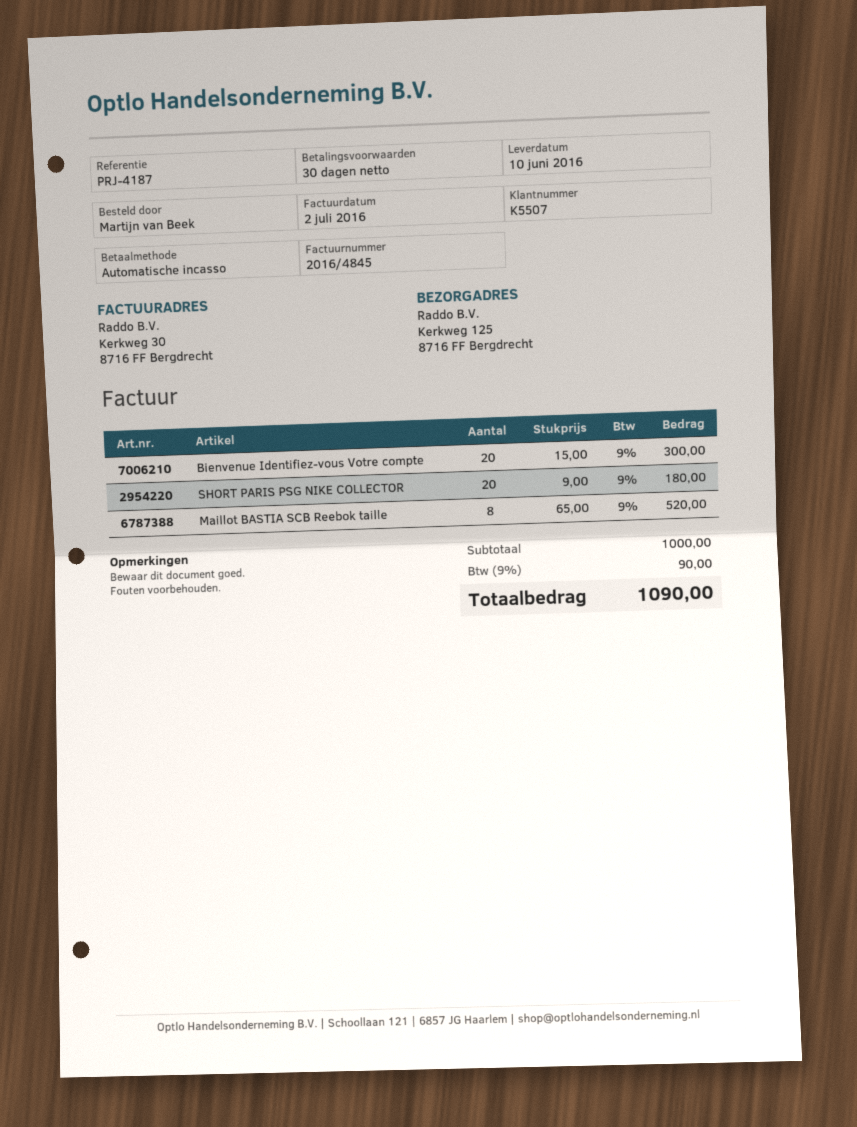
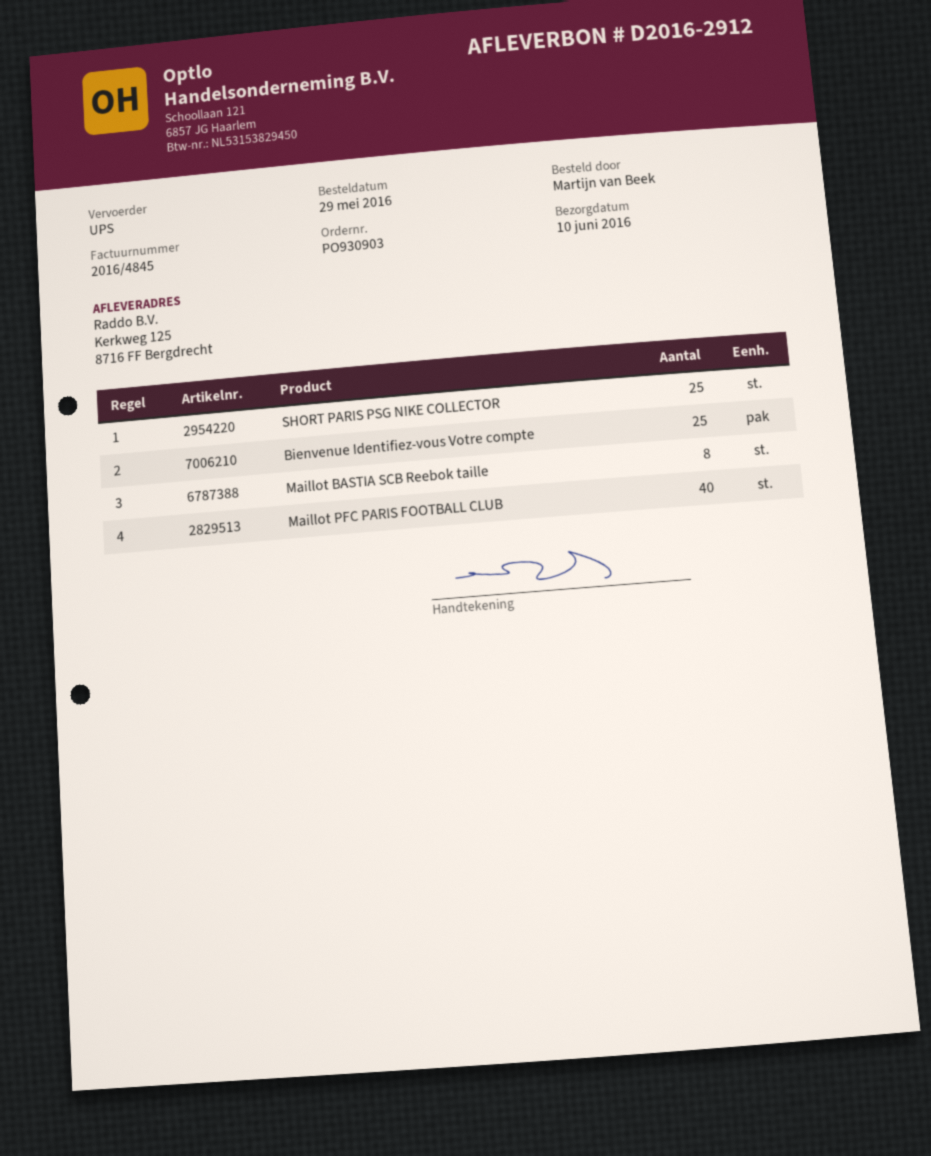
Bienvenue Identifiez-vous Votre compte: 20 -> 25
SHORT PARIS PSG NIKE COLLECTOR: 20 -> 25
Maillot PFC PARIS FOOTBALL CLUB: none -> 40

